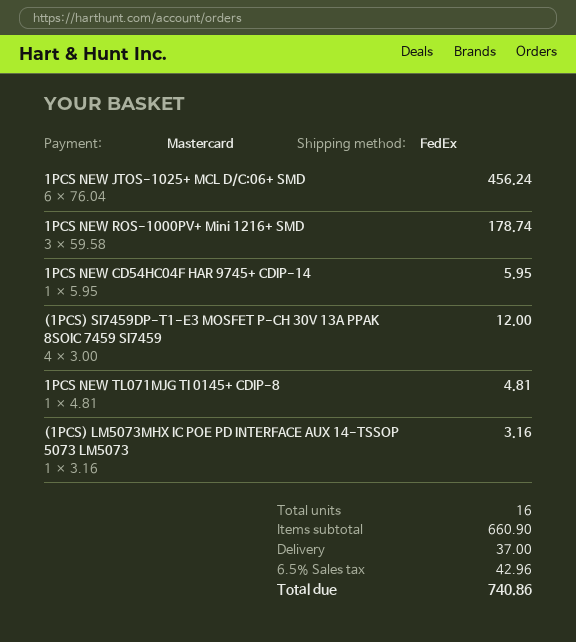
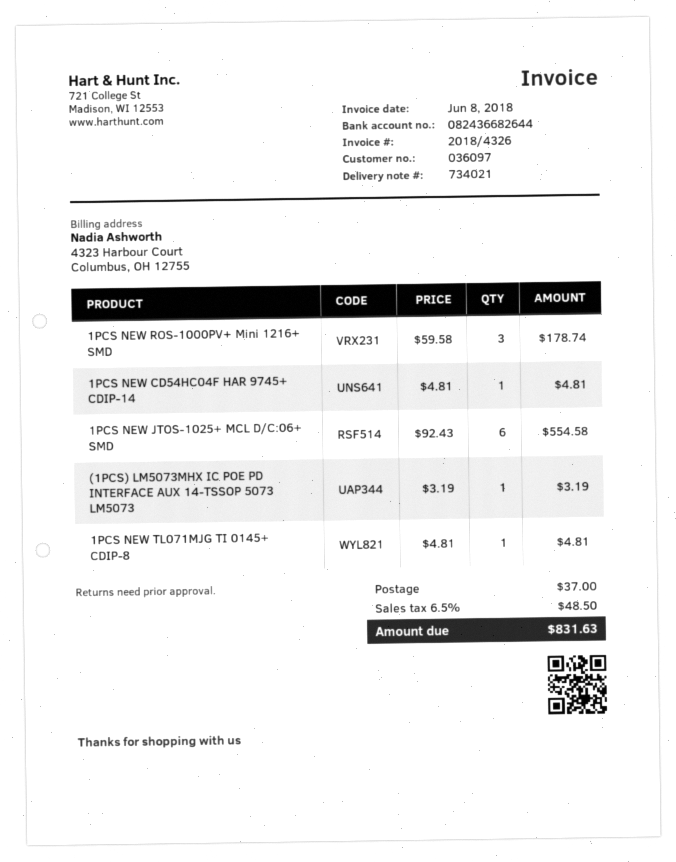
1PCS NEW JTOS-1025+ MCL D/C:06+ SMD: 6 x 76.04 = 456.24 -> 6 x 92.43 = 554.58
1PCS NEW CD54HC04F HAR 9745+ CDIP-14: 1 x 5.95 = 5.95 -> 1 x 4.81 = 4.81
(1PCS) SI7459DP-T1-E3 MOSFET P-CH 30V 13A PPAK 8SOIC 7459 SI7459: 4 x 3.00 = 12.00 -> none
(1PCS) LM5073MHX IC POE PD INTERFACE AUX 14-TSSOP 5073 LM5073: 1 x 3.16 = 3.16 -> 1 x 3.19 = 3.19
tax: 6.5% = 42.96 -> 6.5% = 48.50
total: 740.86 -> 831.63

